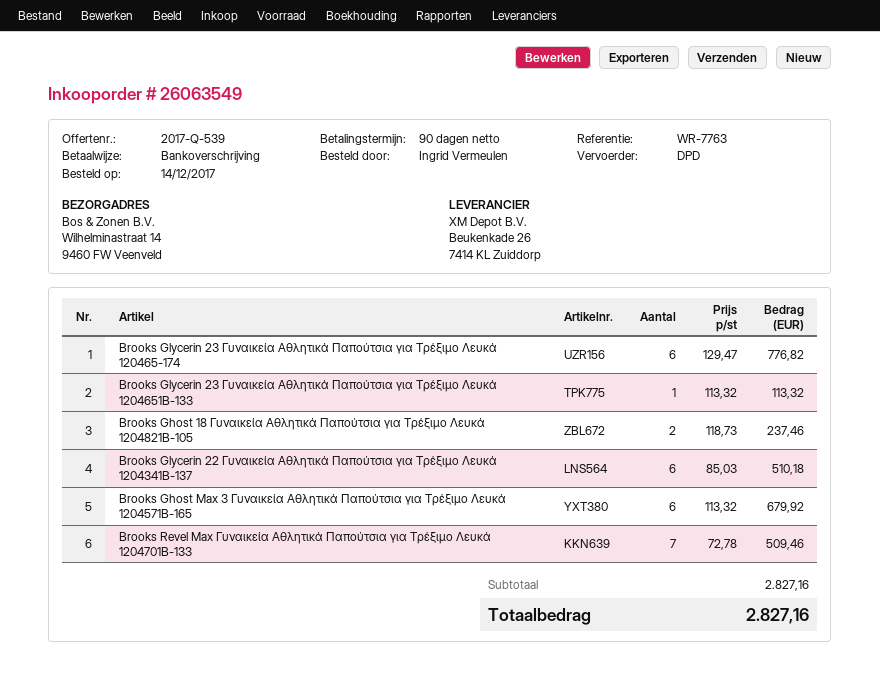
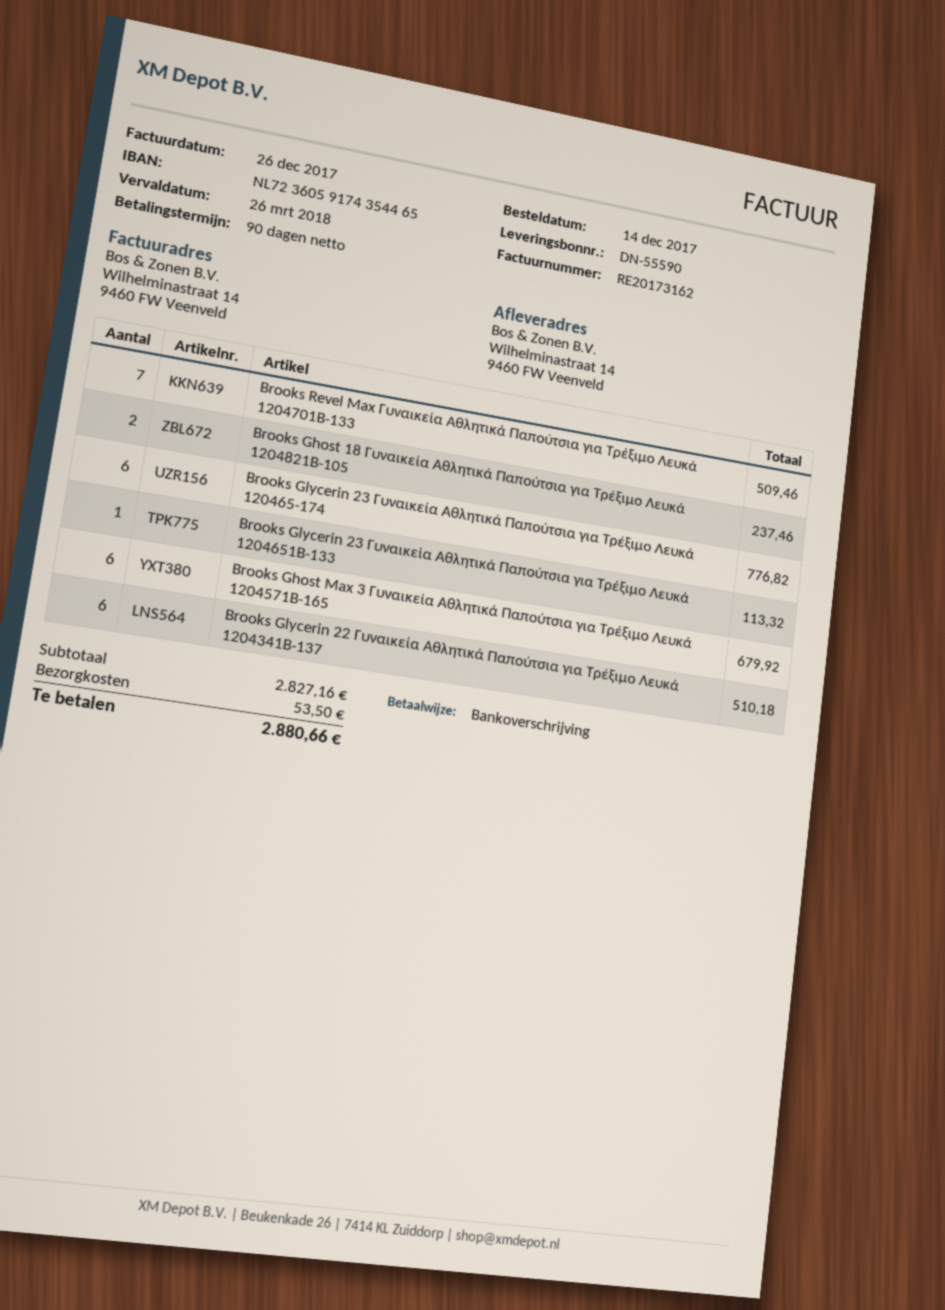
shipping: none -> 53.50
total: 2827.16 -> 2880.66

